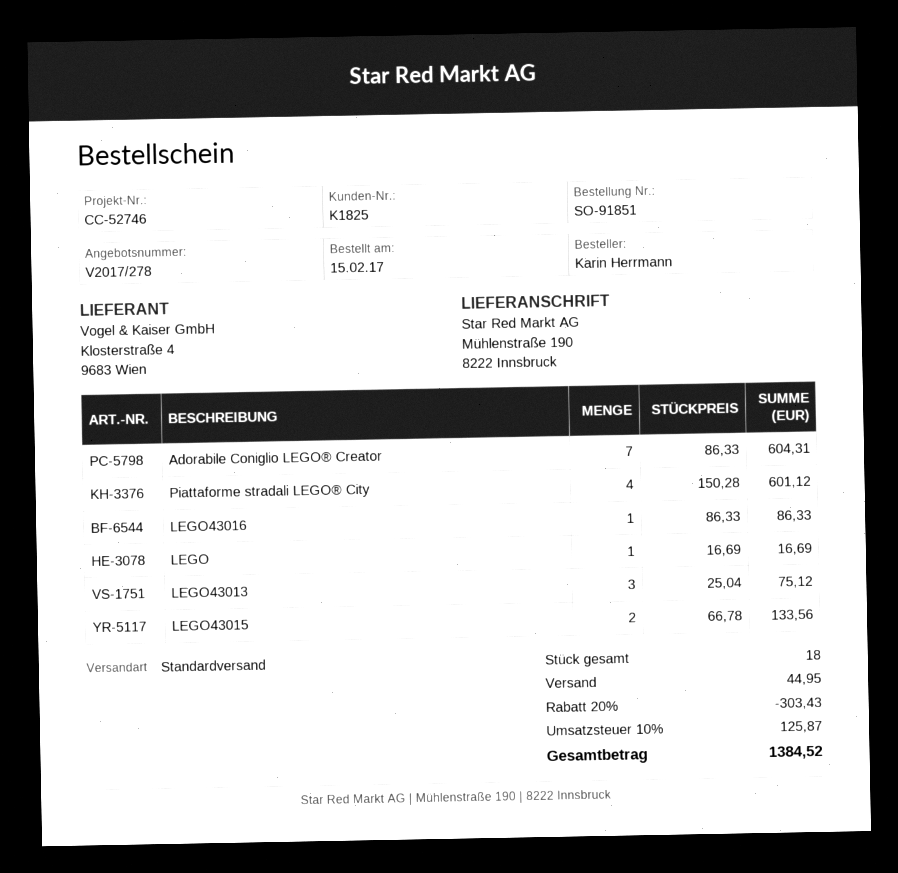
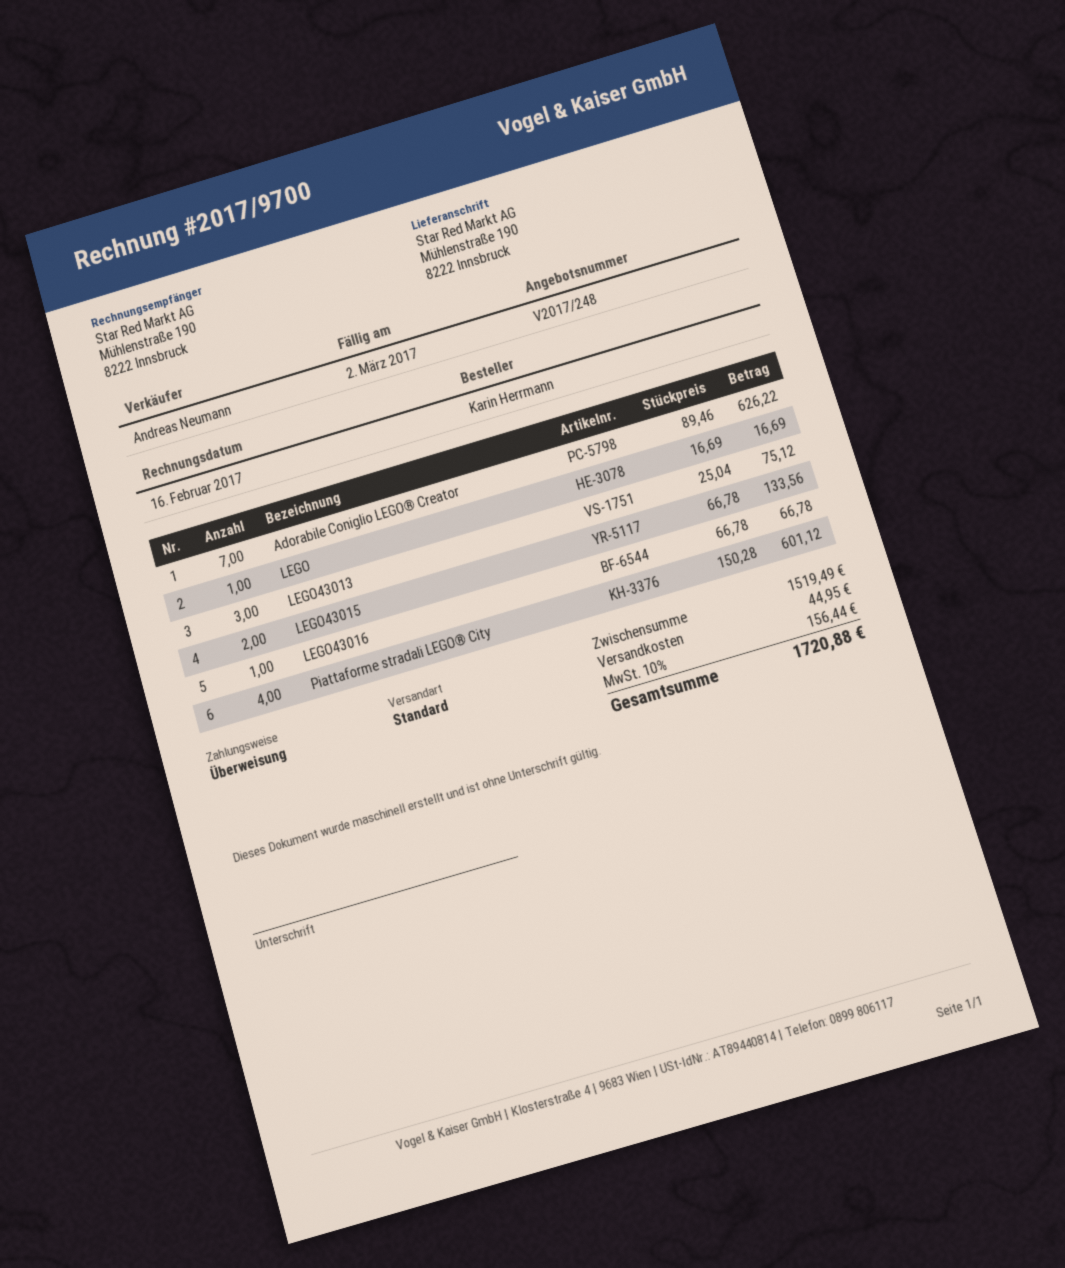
quote number: V2017/278 -> V2017/248
Adorabile Coniglio LEGO® Creator: 7 x 86.33 = 604.31 -> 7 x 89.46 = 626.22
LEGO43016: 1 x 86.33 = 86.33 -> 1 x 66.78 = 66.78
discount: 20% = 303.43 -> none
tax: 10% = 125.87 -> 10% = 156.44
total: 1384.52 -> 1720.88

